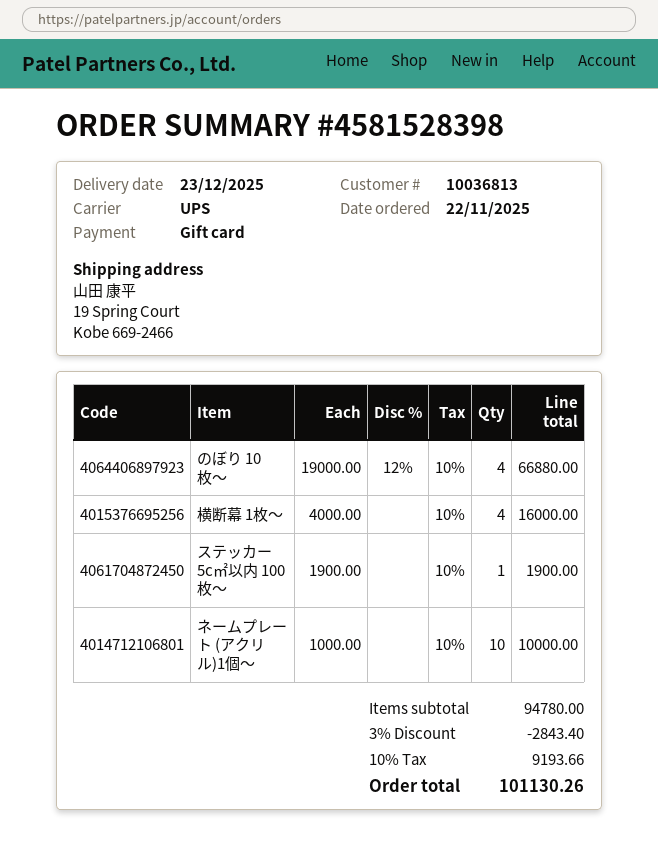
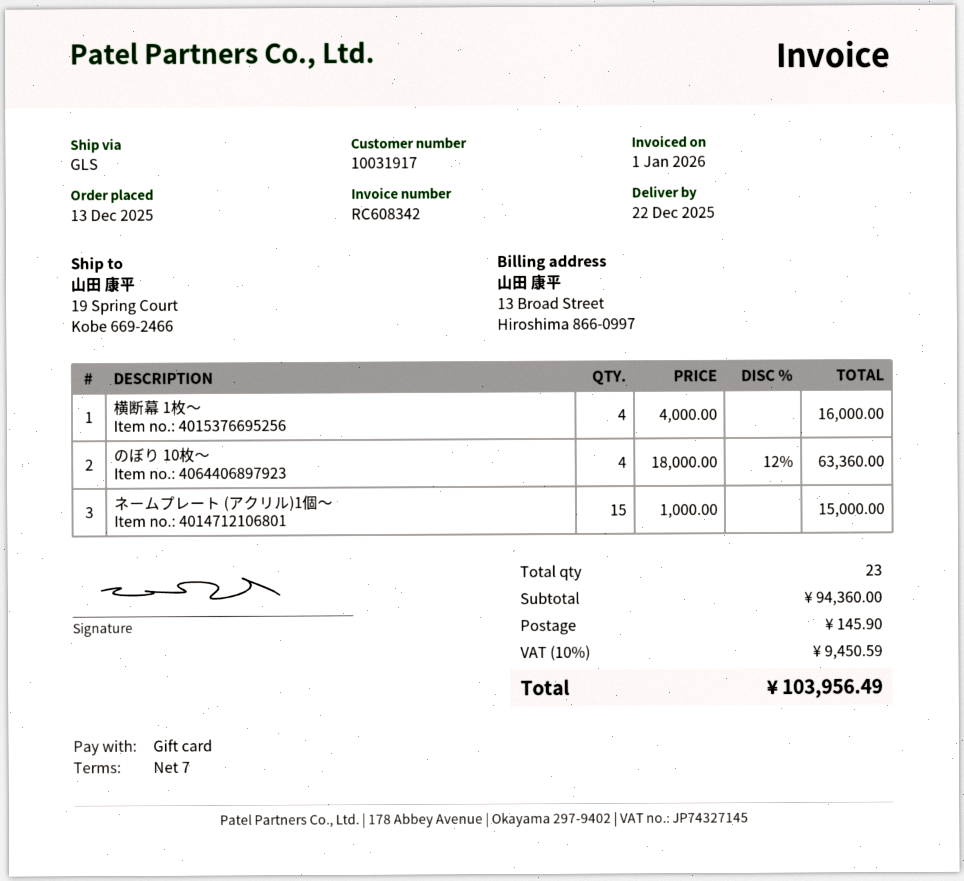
order date: 2025-11-22 -> 2025-12-13
delivery date: 2025-12-23 -> 2025-12-22
customer number: 10036813 -> 10031917
shipping method: UPS -> GLS
のぼり 10枚〜: 4 x 19000.00 - 12% = 66880.00 -> 4 x 18000.00 - 12% = 63360.00
ステッカー 5c㎡以内 100枚〜: 1 x 1900.00 = 1900.00 -> none
ネームプレート (アクリル)1個〜: 10 x 1000.00 = 10000.00 -> 15 x 1000.00 = 15000.00
subtotal: 94780.00 -> 94360.00
discount: 3% = 2843.40 -> none
shipping: none -> 145.90
tax: 10% = 9193.66 -> 10% = 9450.59
total: 101130.26 -> 103956.49

